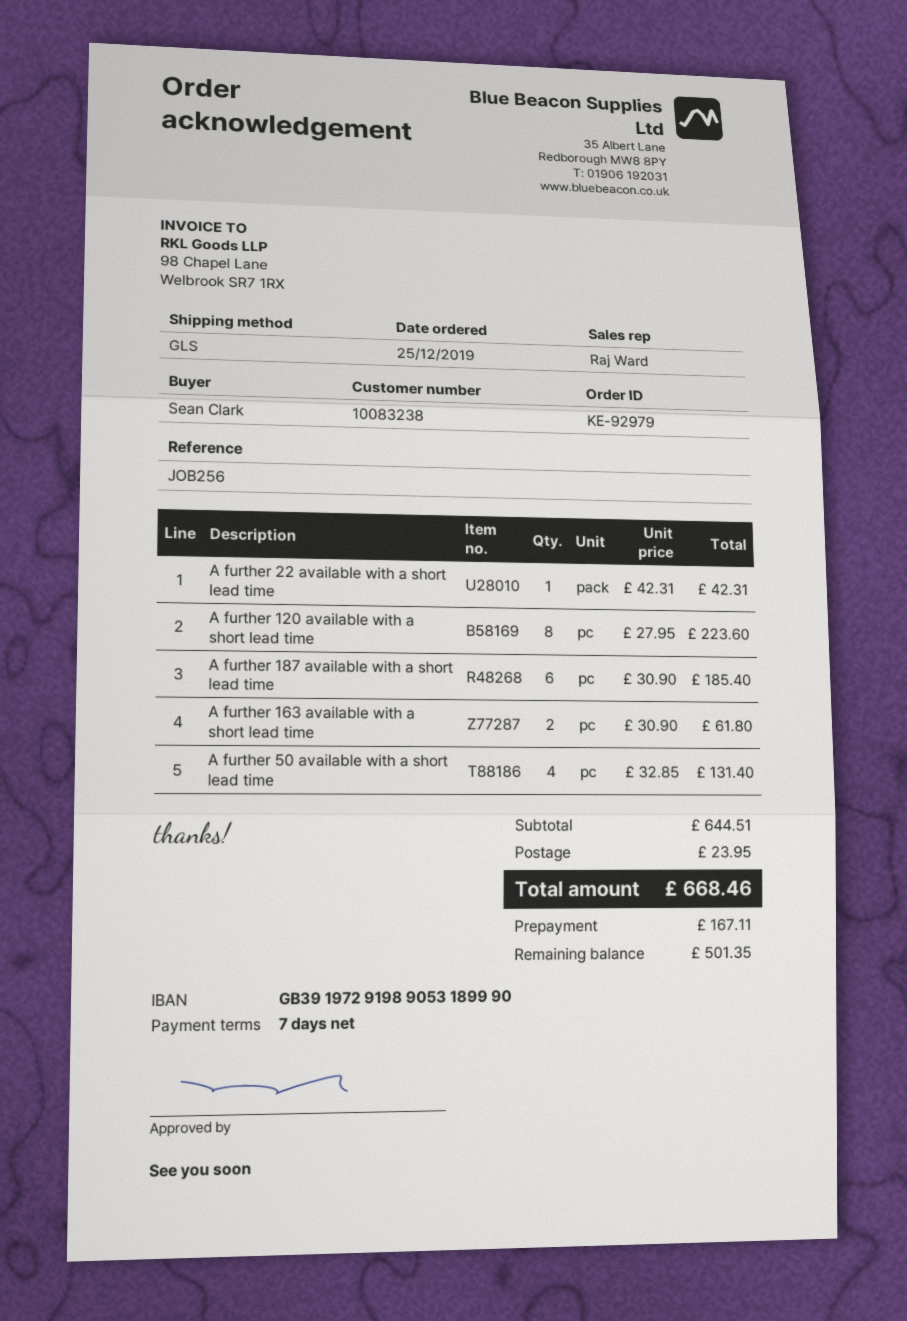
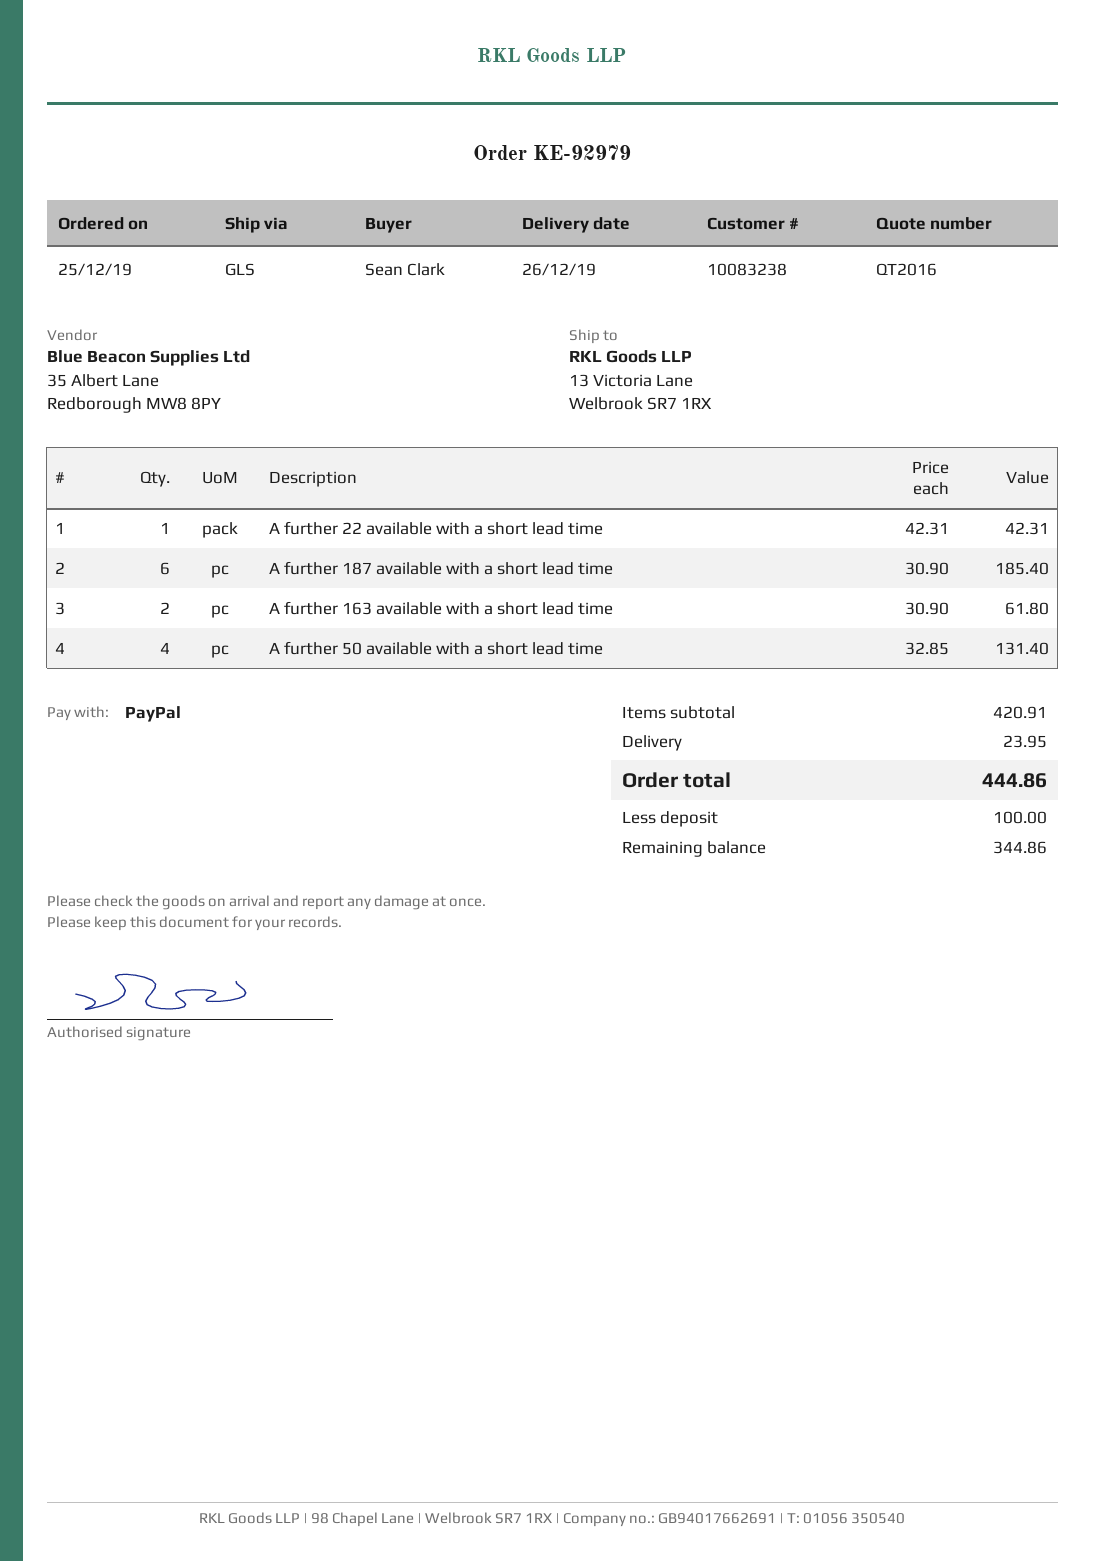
A further 120 available with a short lead time: 8 x 27.95 = 223.60 -> none
subtotal: 644.51 -> 420.91
total: 668.46 -> 444.86
deposit: 167.11 -> 100.00
balance: 501.35 -> 344.86

